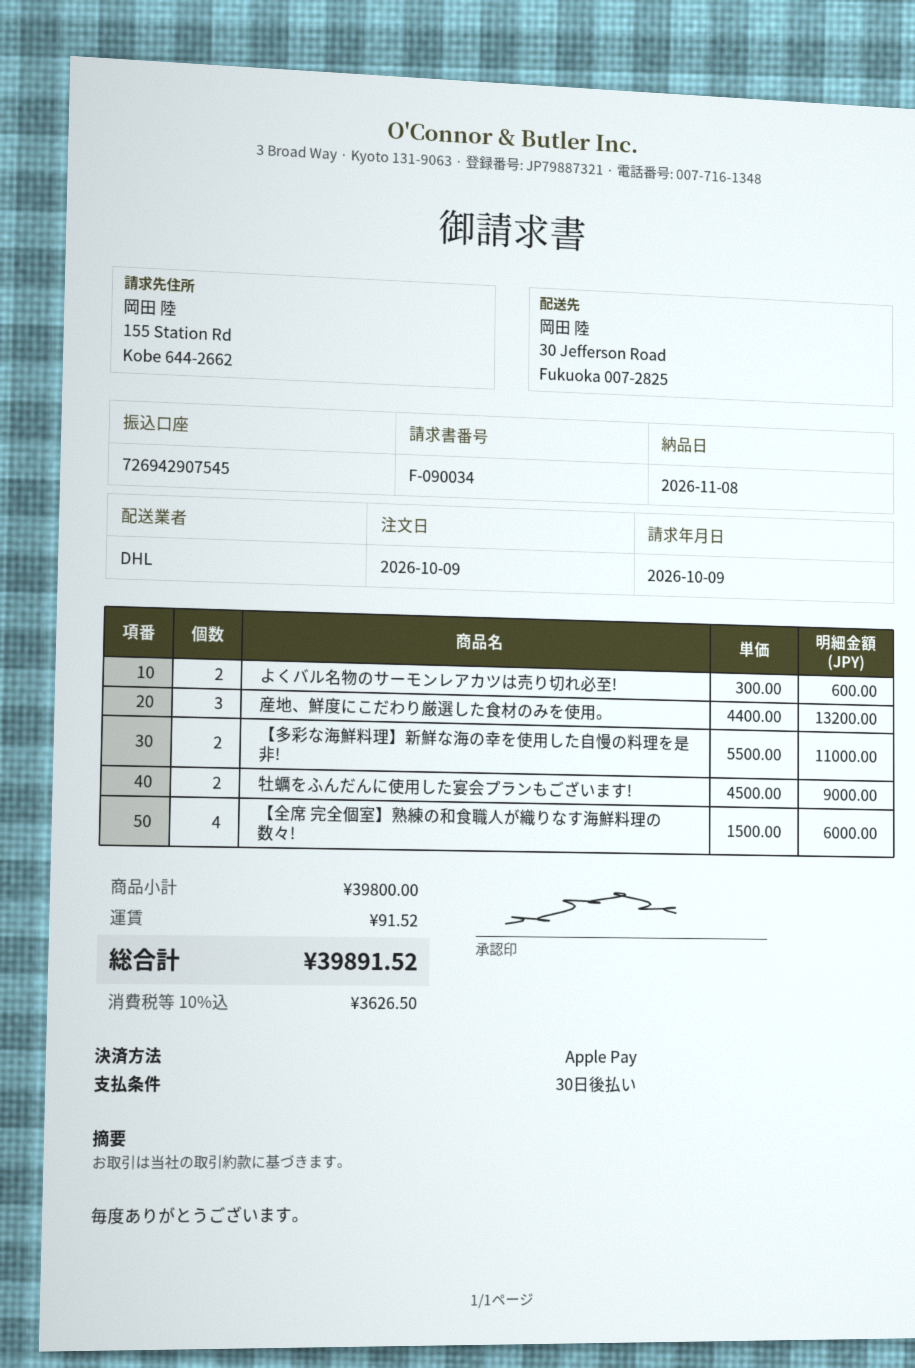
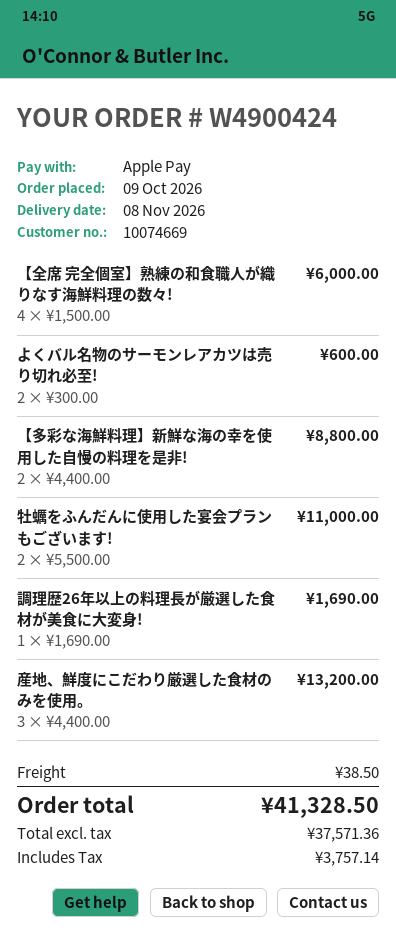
【多彩な海鮮料理】新鮮な海の幸を使用した自慢の料理を是非!: 2 x 5500.00 = 11000.00 -> 2 x 4400.00 = 8800.00
牡蠣をふんだんに使用した宴会プランもございます!: 2 x 4500.00 = 9000.00 -> 2 x 5500.00 = 11000.00
調理歴26年以上の料理長が厳選した食材が美食に大変身!: none -> 1 x 1690.00 = 1690.00
shipping: 91.52 -> 38.50
tax: 3626.50 -> 3757.14
total: 39891.52 -> 41328.50

